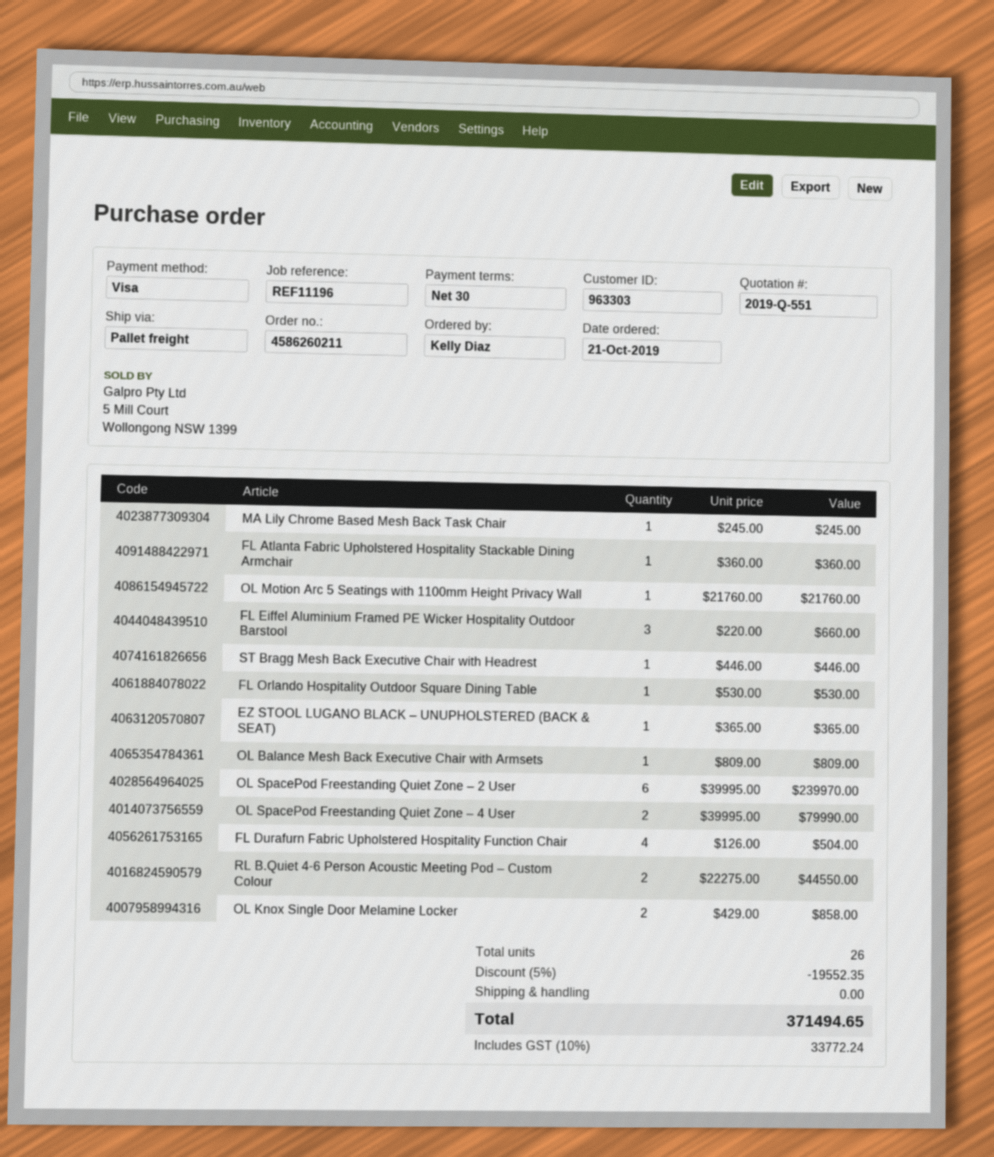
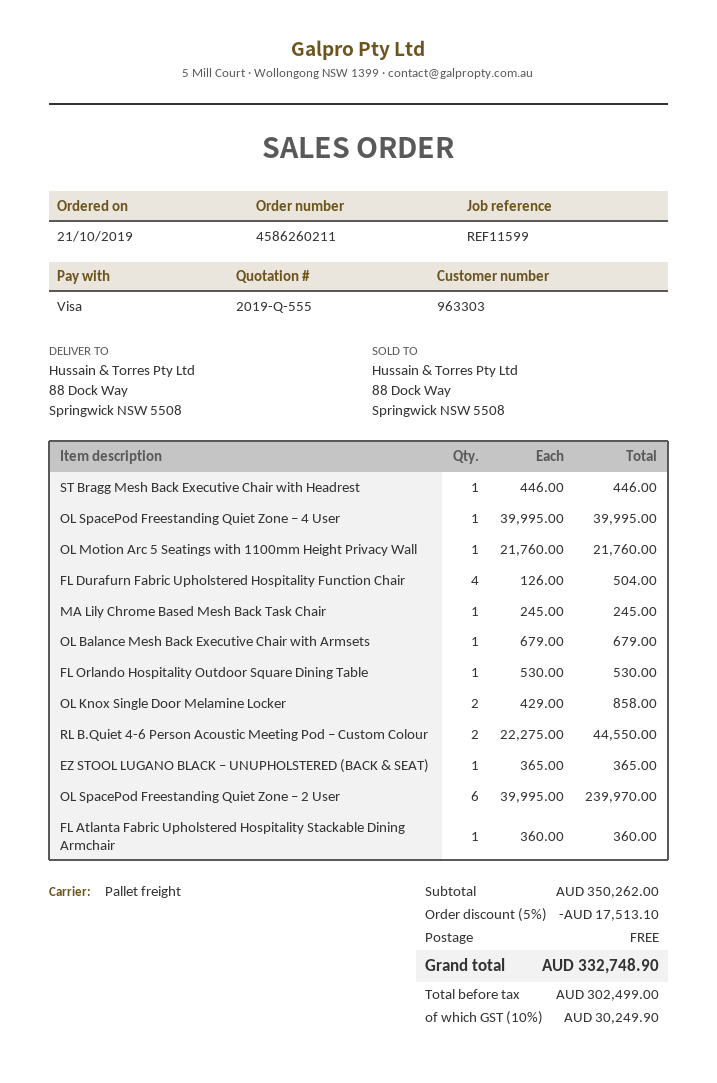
quote number: 2019-Q-551 -> 2019-Q-555
reference: REF11196 -> REF11599
FL Eiffel Aluminium Framed PE Wicker Hospitality Outdoor Barstool: 3 x 220.00 = 660.00 -> none
OL Balance Mesh Back Executive Chair with Armsets: 1 x 809.00 = 809.00 -> 1 x 679.00 = 679.00
OL SpacePod Freestanding Quiet Zone – 4 User: 2 x 39995.00 = 79990.00 -> 1 x 39995.00 = 39995.00
discount: 5% = 19552.35 -> 5% = 17513.10
tax: 10% = 33772.24 -> 10% = 30249.90
total: 371494.65 -> 332748.90

